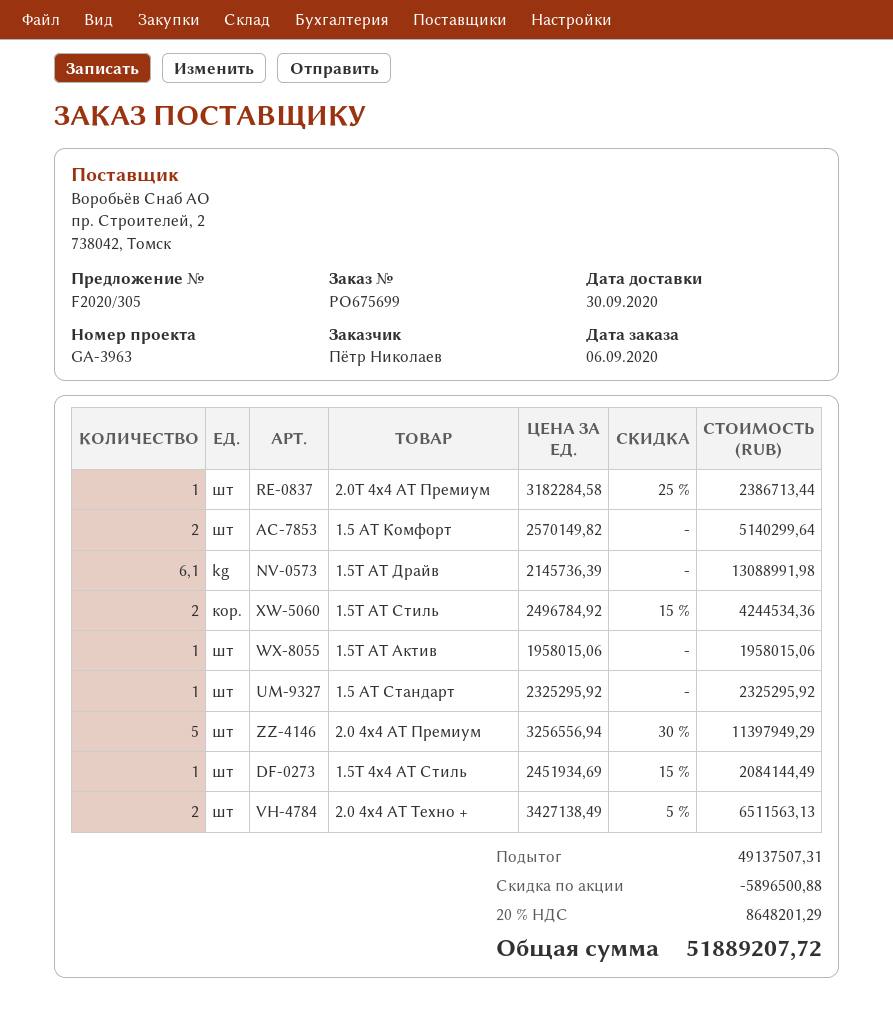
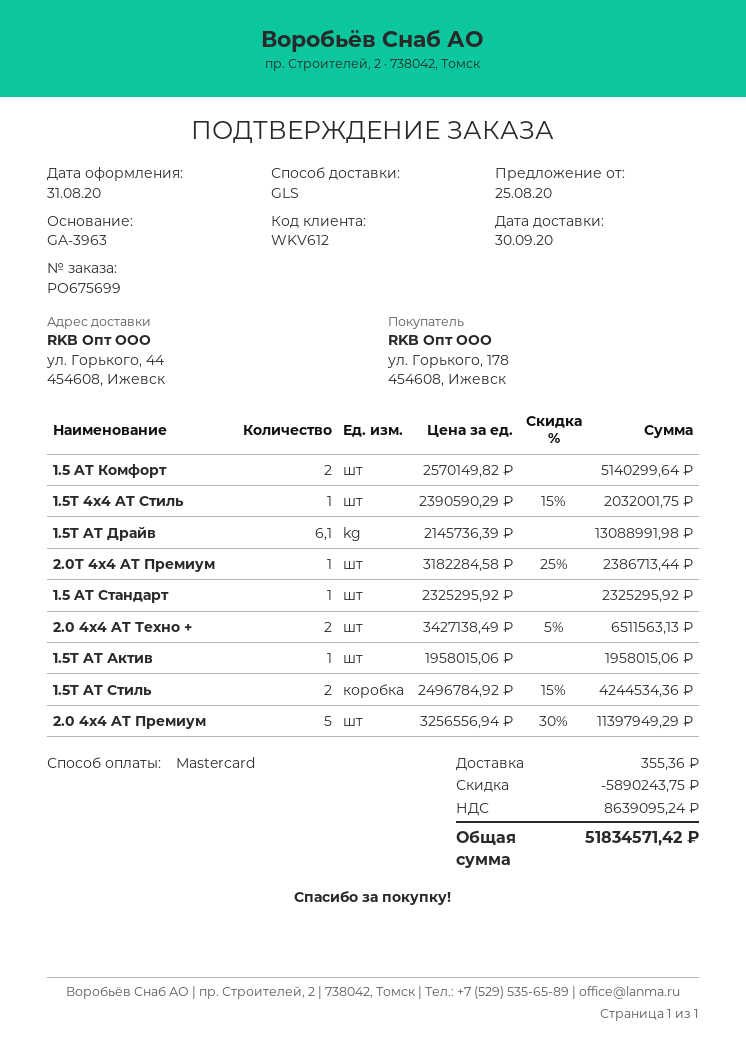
order date: 2020-09-06 -> 2020-08-31
1.5T 4x4 AT Стиль: 1 x 2451934.69 - 15% = 2084144.49 -> 1 x 2390590.29 - 15% = 2032001.75
discount: 5896500.88 -> 5890243.75
shipping: none -> 355.36
tax: 8648201.29 -> 8639095.24
total: 51889207.72 -> 51834571.42

